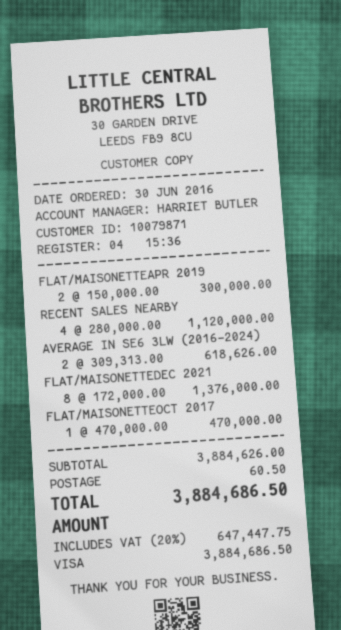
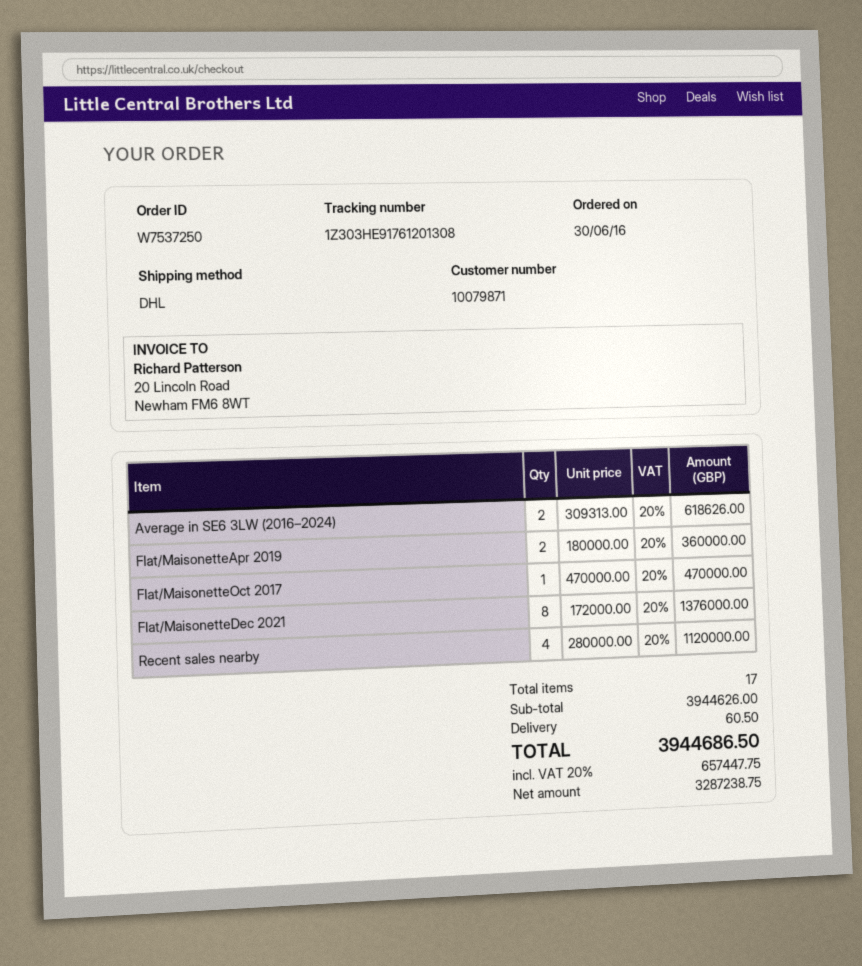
FLAT/MAISONETTEAPR 2019: 2 x 150000.00 = 300000.00 -> 2 x 180000.00 = 360000.00
subtotal: 3884626.00 -> 3944626.00
tax: 20% = 647447.75 -> 20% = 657447.75
total: 3884686.50 -> 3944686.50

